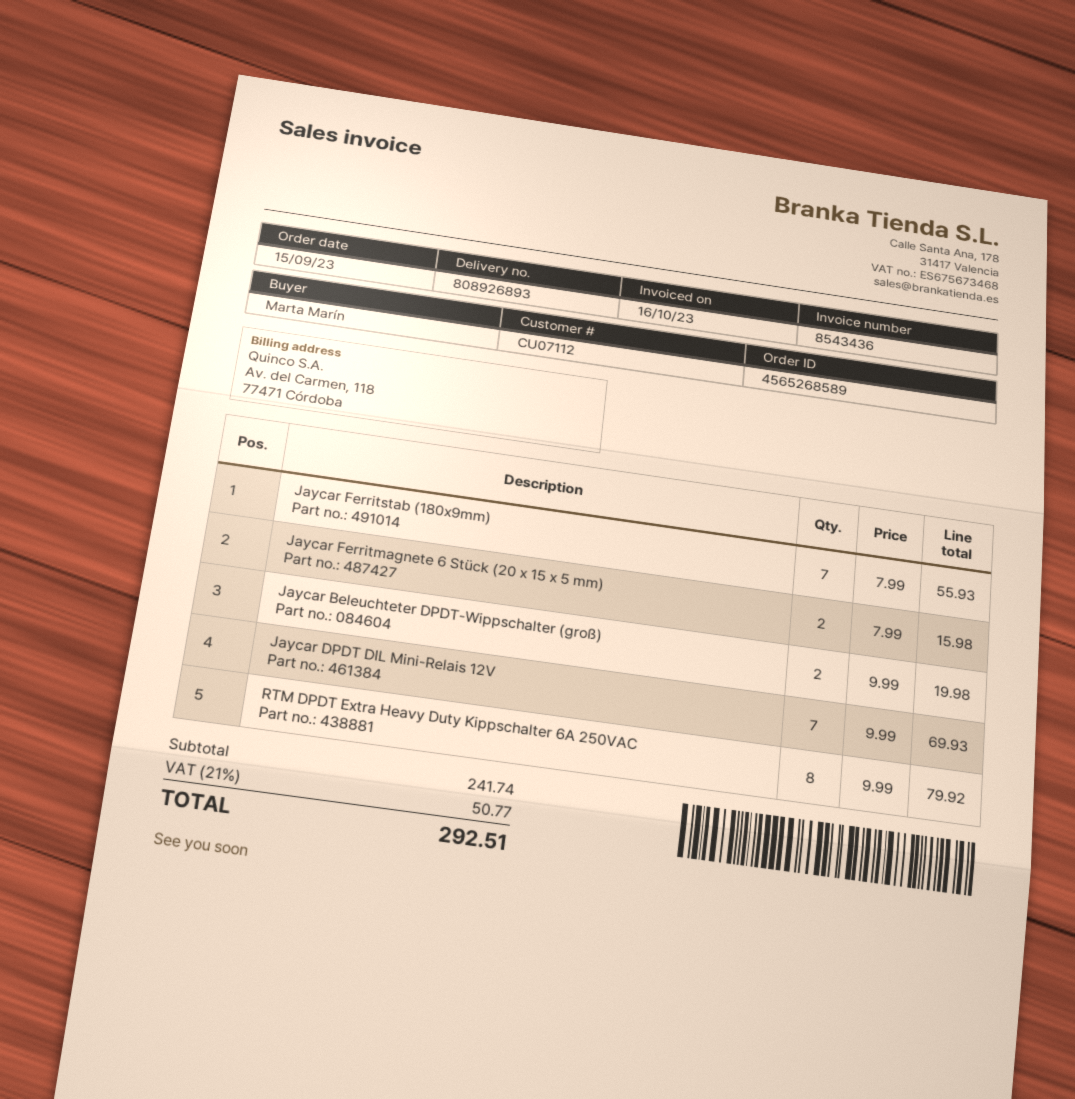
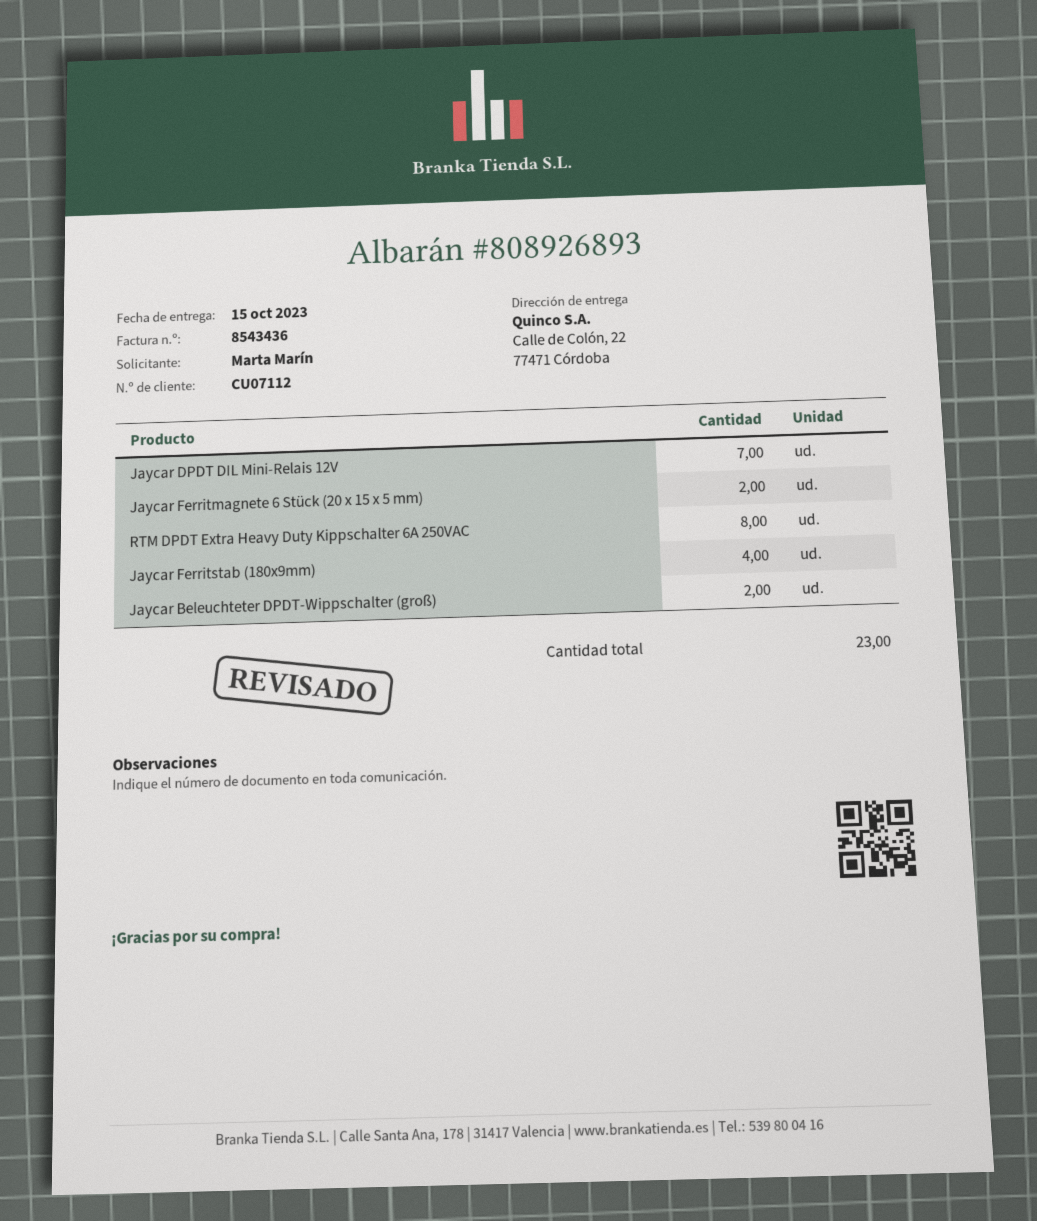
Jaycar Ferritstab (180x9mm): 7 -> 4

